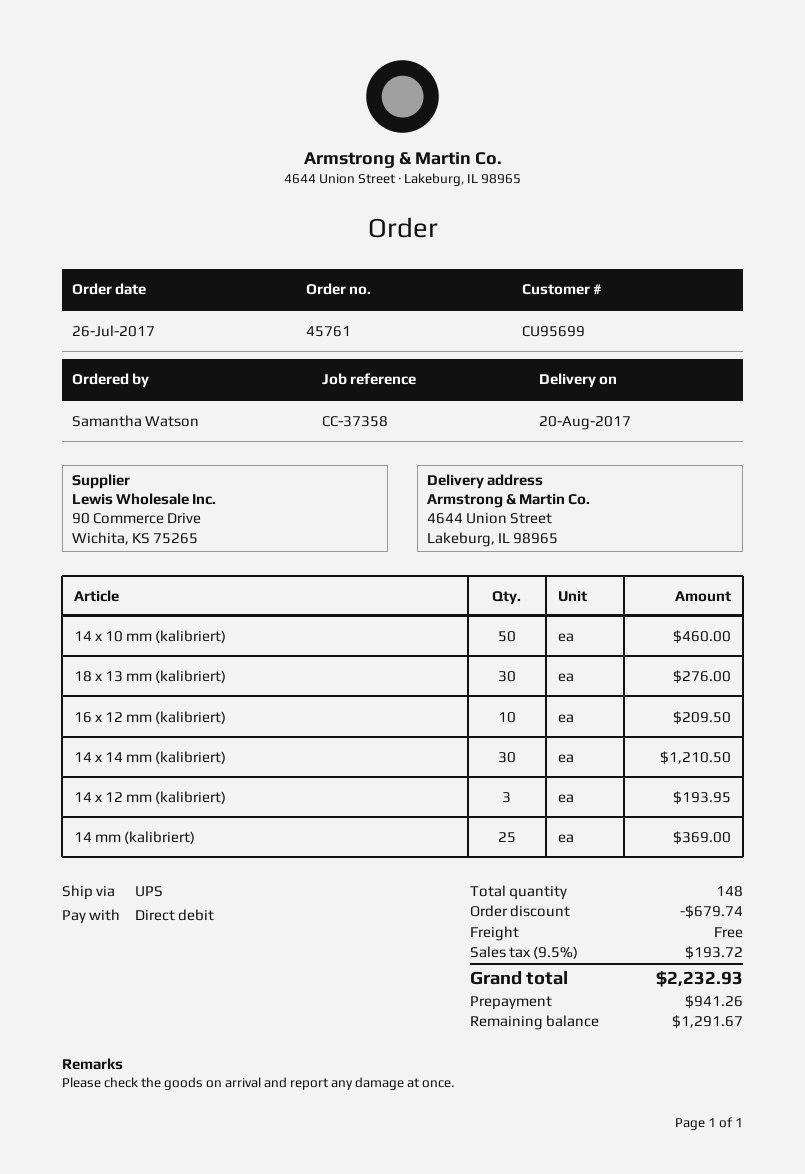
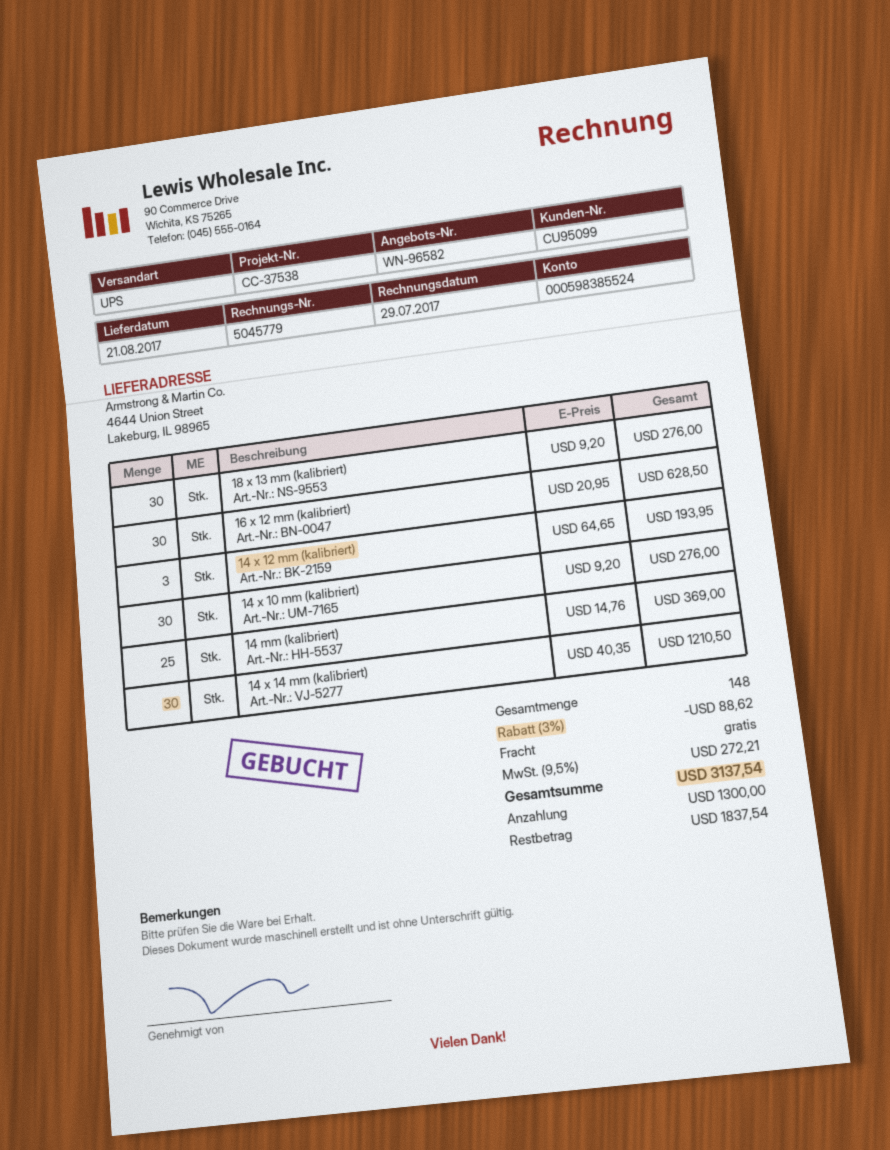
delivery date: 2017-08-20 -> 2017-08-21
customer number: CU95699 -> CU95099
reference: CC-37358 -> CC-37538
14 x 10 mm (kalibriert): 50 for 460.00 -> 30 for 276.00
16 x 12 mm (kalibriert): 10 for 209.50 -> 30 for 628.50
discount: 679.74 -> 88.62
tax: 9.5% = 193.72 -> 9.5% = 272.21
total: 2232.93 -> 3137.54
deposit: 941.26 -> 1300.00
balance: 1291.67 -> 1837.54

